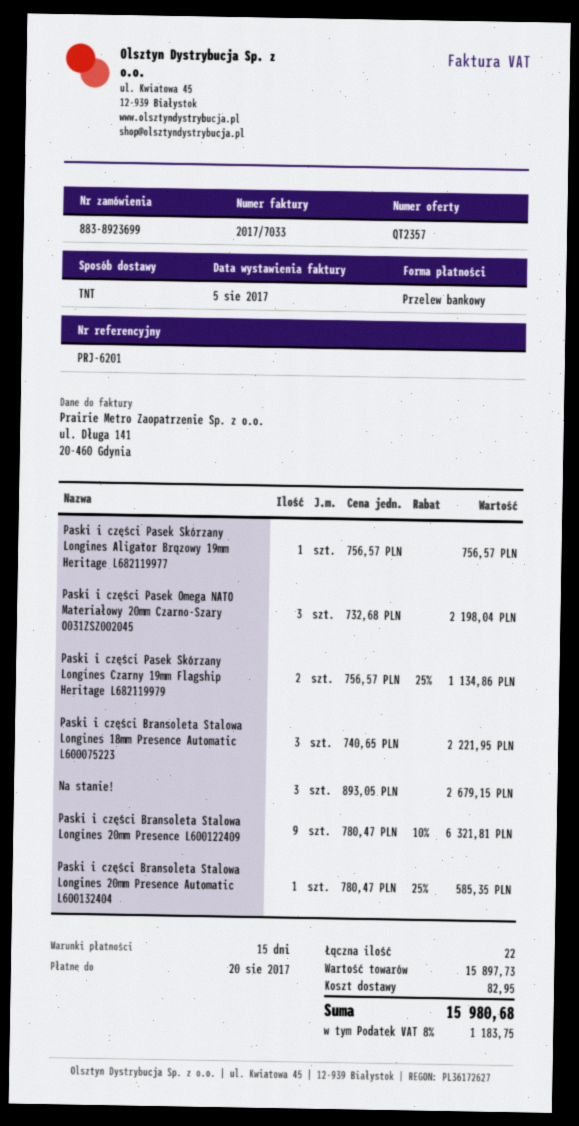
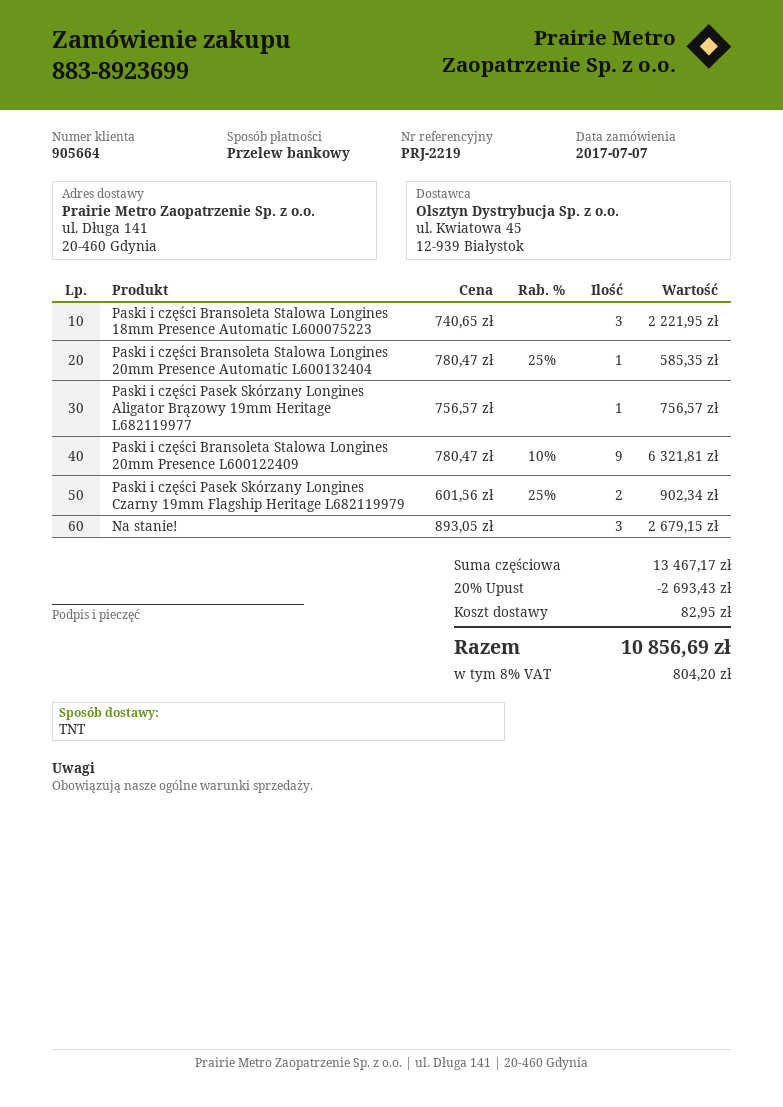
reference: PRJ-6201 -> PRJ-2219
Paski i części Pasek Omega NATO Materiałowy 20mm Czarno-Szary O031ZSZ002045: 3 x 732.68 = 2198.04 -> none
Paski i części Pasek Skórzany Longines Czarny 19mm Flagship Heritage L682119979: 2 x 756.57 - 25% = 1134.86 -> 2 x 601.56 - 25% = 902.34
subtotal: 15897.73 -> 13467.17
discount: none -> 20% = 2693.43
tax: 8% = 1183.75 -> 8% = 804.20
total: 15980.68 -> 10856.69

